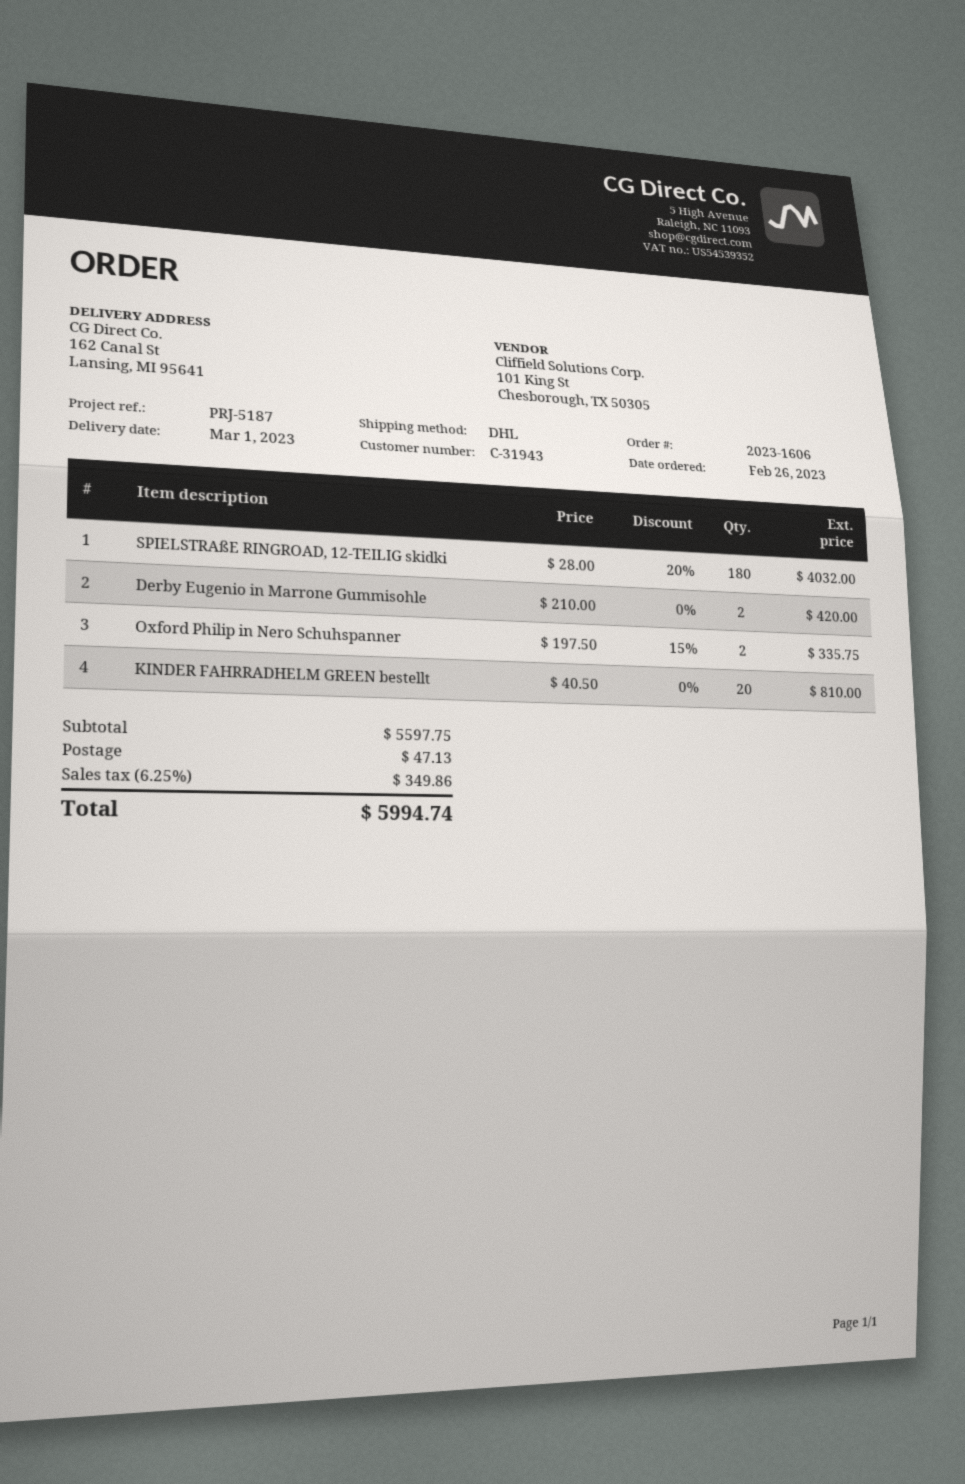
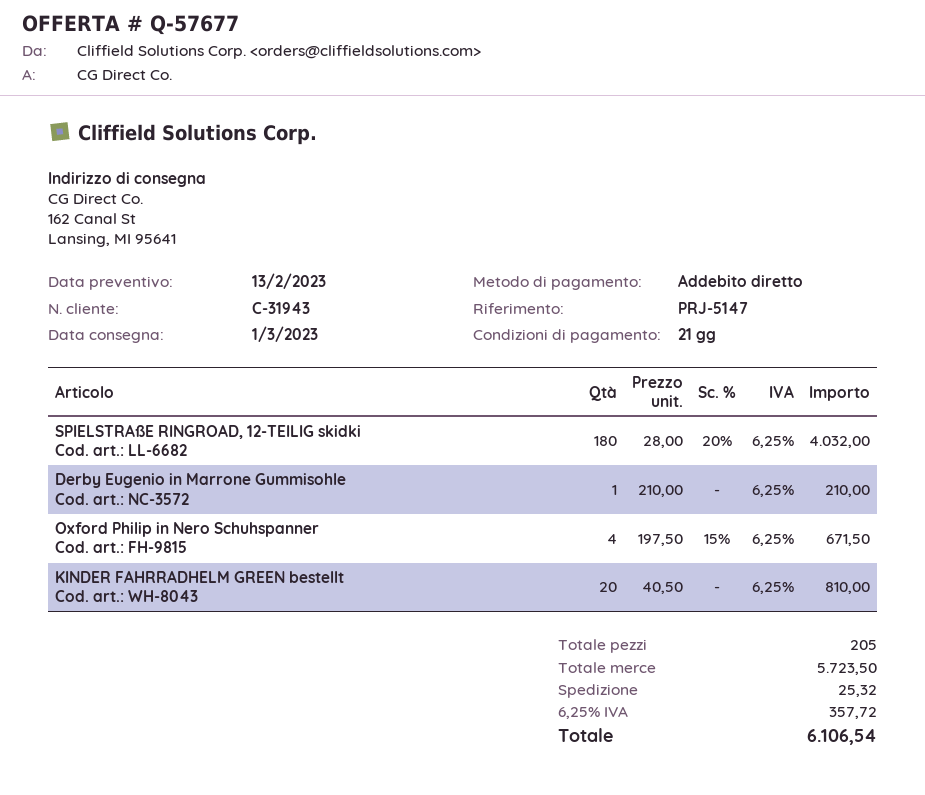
reference: PRJ-5187 -> PRJ-5147
Derby Eugenio in Marrone Gummisohle: 2 x 210.00 = 420.00 -> 1 x 210.00 = 210.00
Oxford Philip in Nero Schuhspanner: 2 x 197.50 - 15% = 335.75 -> 4 x 197.50 - 15% = 671.50
subtotal: 5597.75 -> 5723.50
shipping: 47.13 -> 25.32
tax: 6.25% = 349.86 -> 6.25% = 357.72
total: 5994.74 -> 6106.54

